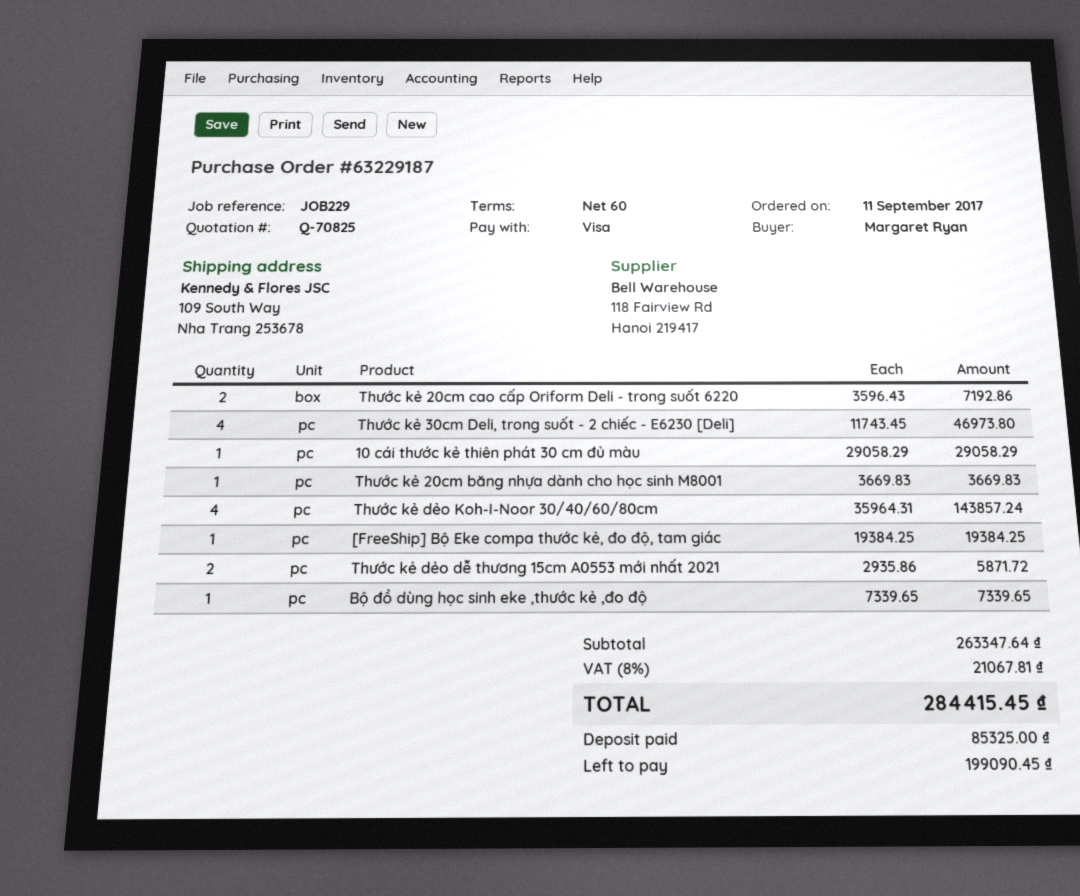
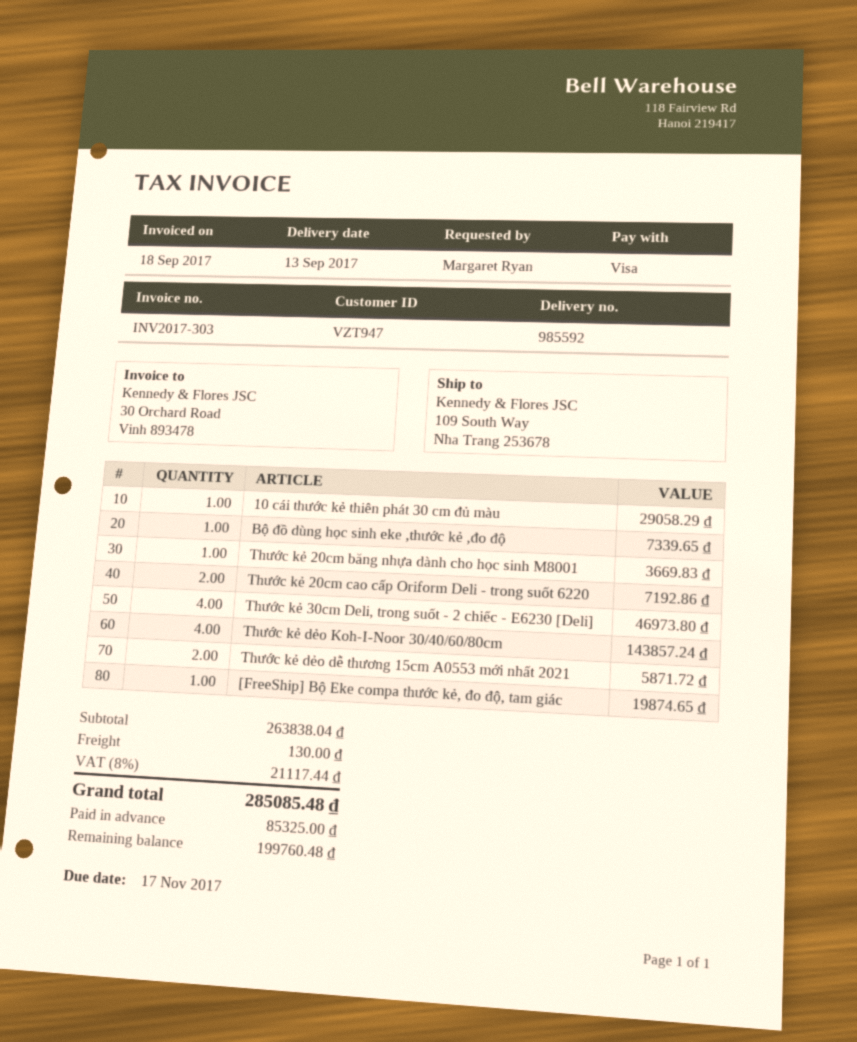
[FreeShip] Bộ Eke compa thước kẻ, đo độ, tam giác: 1 for 19384.25 -> 1 for 19874.65
subtotal: 263347.64 -> 263838.04
shipping: none -> 130.00
tax: 8% = 21067.81 -> 8% = 21117.44
total: 284415.45 -> 285085.48
balance: 199090.45 -> 199760.48

